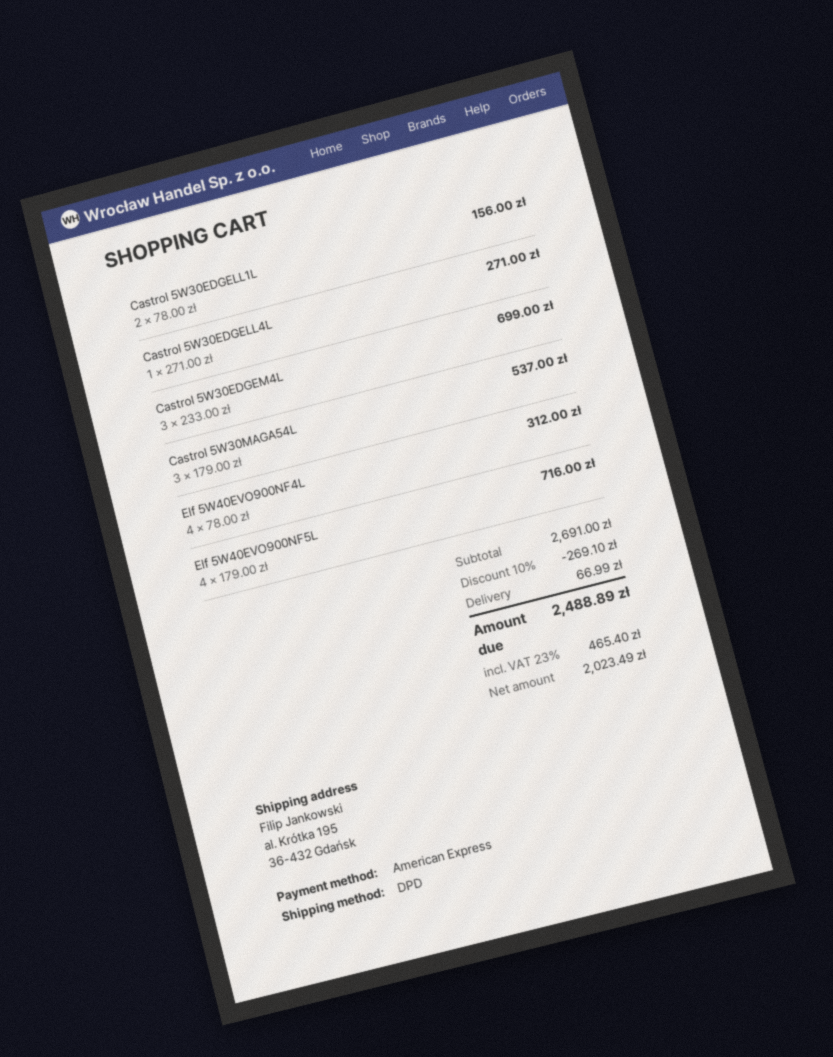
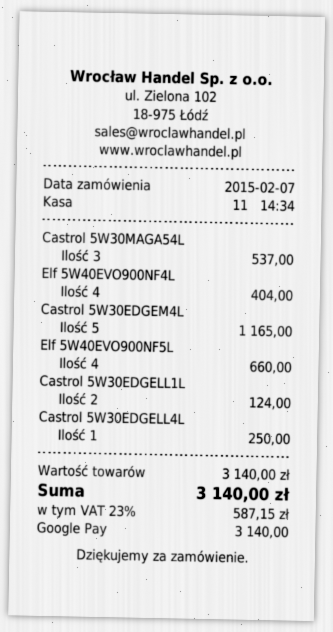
payment method: American Express -> Google Pay
Castrol 5W30EDGELL1L: 2 for 156.00 -> 2 for 124.00
Castrol 5W30EDGELL4L: 1 for 271.00 -> 1 for 250.00
Castrol 5W30EDGEM4L: 3 for 699.00 -> 5 for 1165.00
Elf 5W40EVO900NF4L: 4 for 312.00 -> 4 for 404.00
Elf 5W40EVO900NF5L: 4 for 716.00 -> 4 for 660.00
subtotal: 2691.00 -> 3140.00
discount: 10% = 269.10 -> none
shipping: 66.99 -> none
tax: 23% = 465.40 -> 23% = 587.15
total: 2488.89 -> 3140.00

